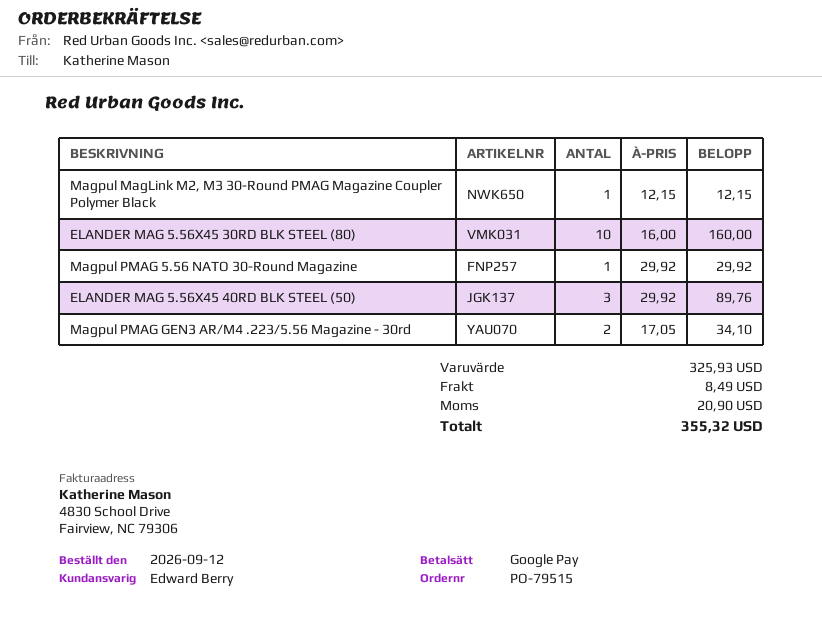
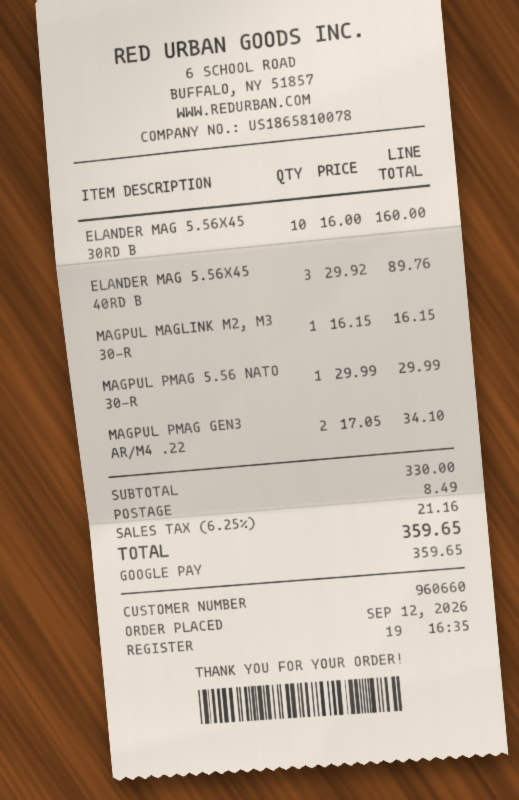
Magpul MagLink M2, M3 30-Round PMAG Magazine Coupler Polymer Black: 1 x 12.15 = 12.15 -> 1 x 16.15 = 16.15
Magpul PMAG 5.56 NATO 30-Round Magazine: 1 x 29.92 = 29.92 -> 1 x 29.99 = 29.99
subtotal: 325.93 -> 330.00
tax: 20.90 -> 21.16
total: 355.32 -> 359.65

